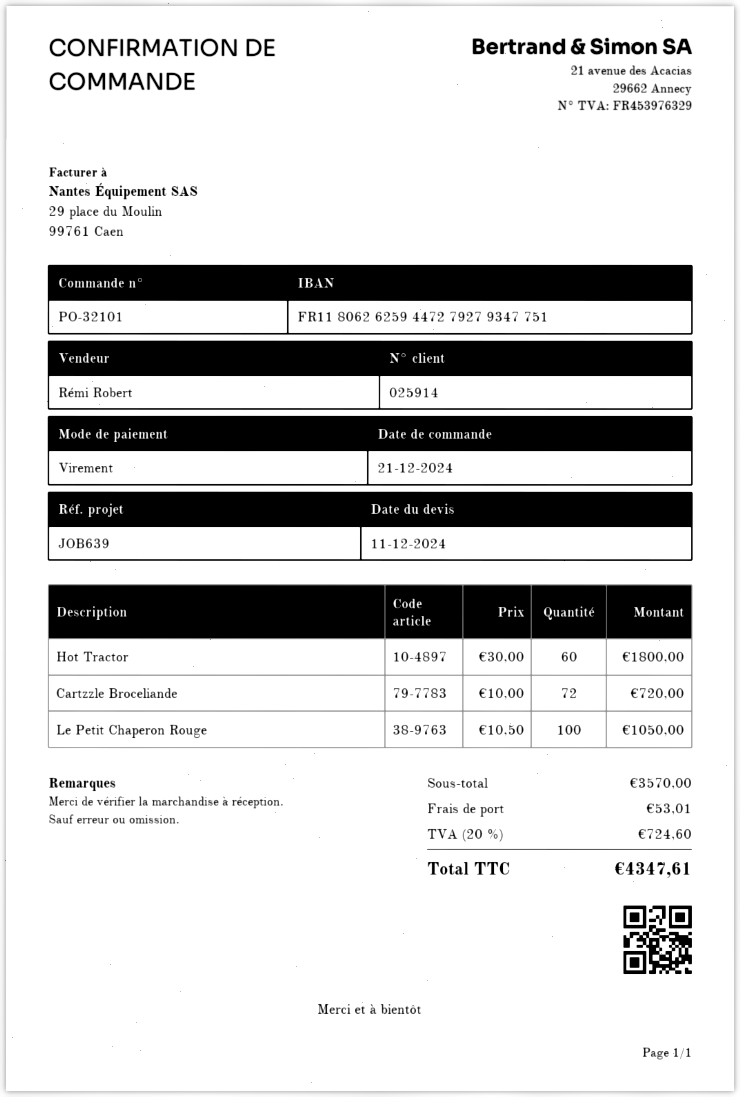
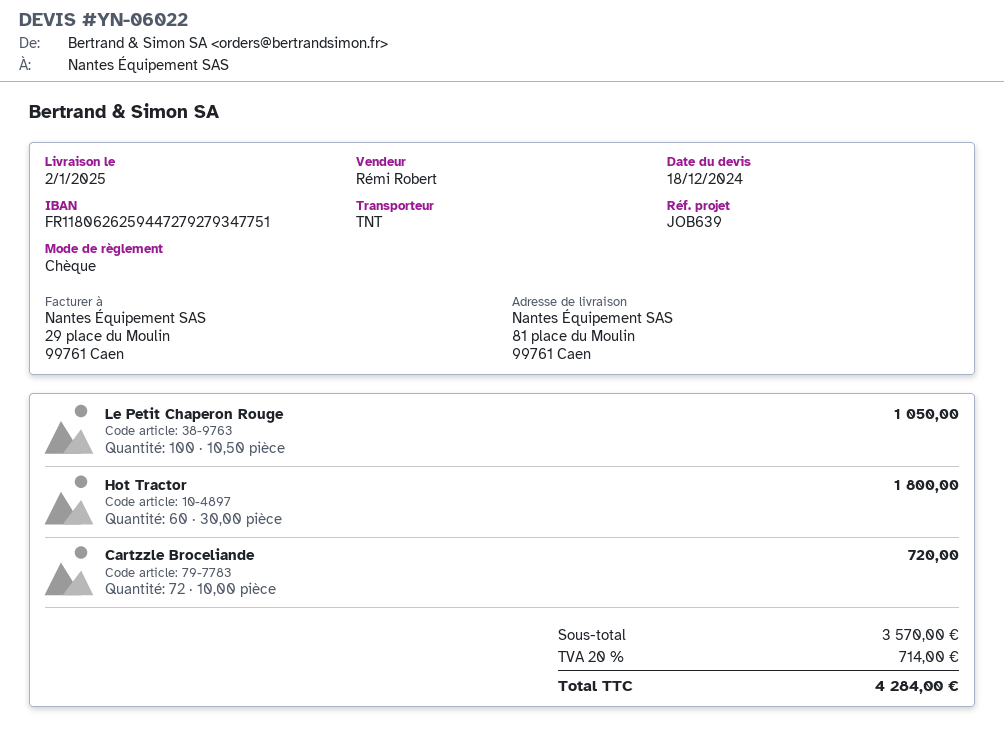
quote date: 2024-12-11 -> 2024-12-18
payment method: bank transfer -> cheque
shipping: 53.01 -> none
tax: 20% = 724.60 -> 20% = 714.00
total: 4347.61 -> 4284.00

